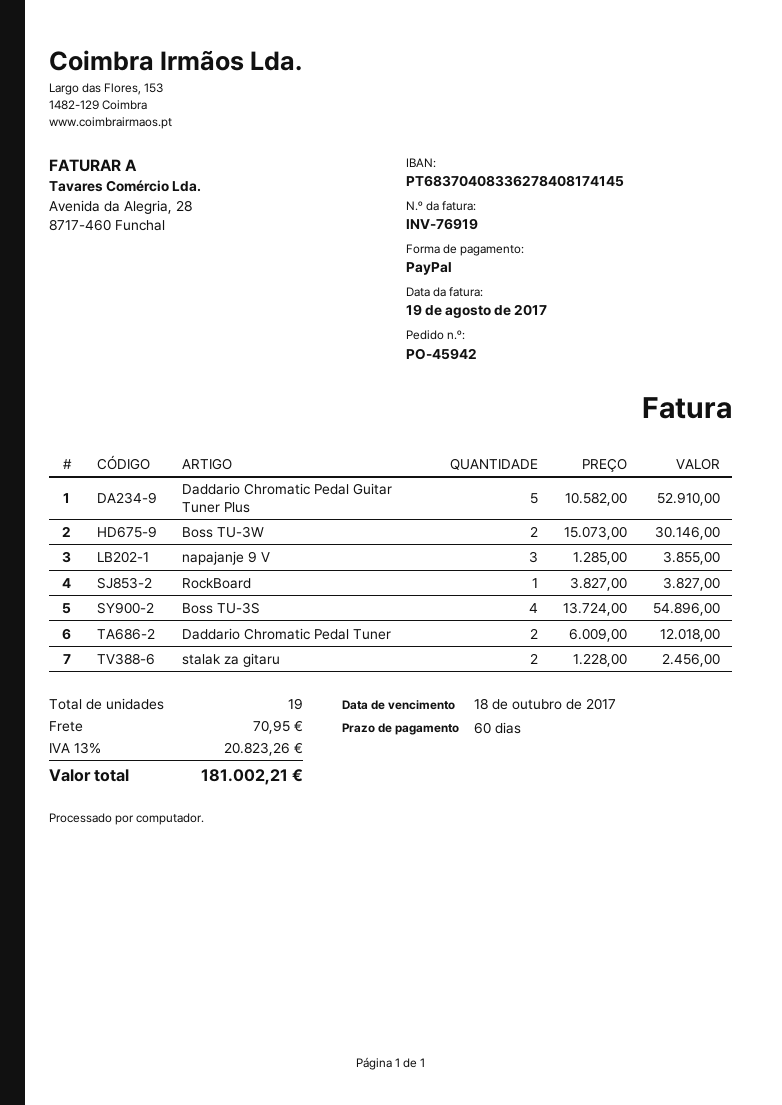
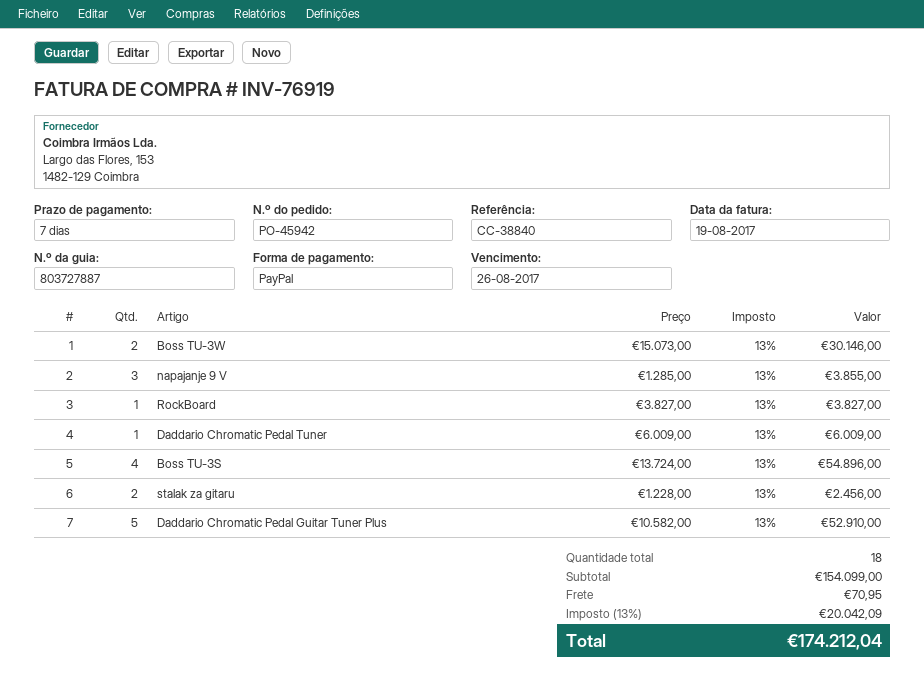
payment terms: 60 days -> 7 days
due date: 2017-10-18 -> 2017-08-26
Daddario Chromatic Pedal Tuner: 2 x 6009.00 = 12018.00 -> 1 x 6009.00 = 6009.00
total quantity: 19 -> 18
tax: 13% = 20823.26 -> 13% = 20042.09
total: 181002.21 -> 174212.04

